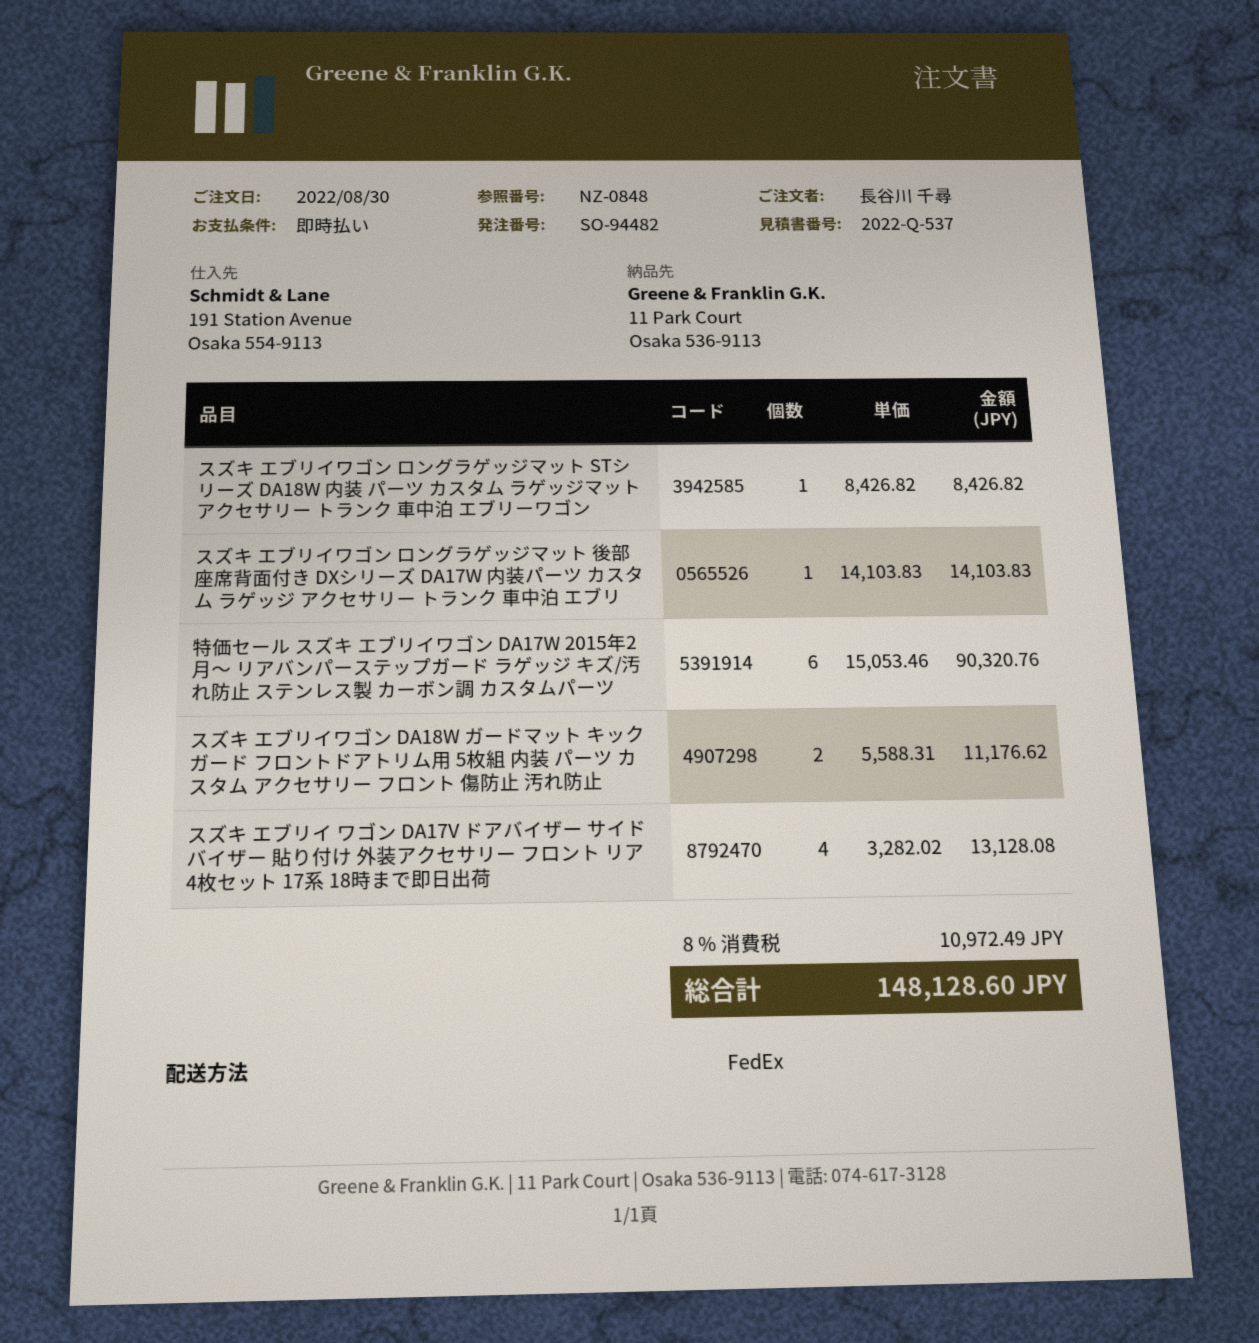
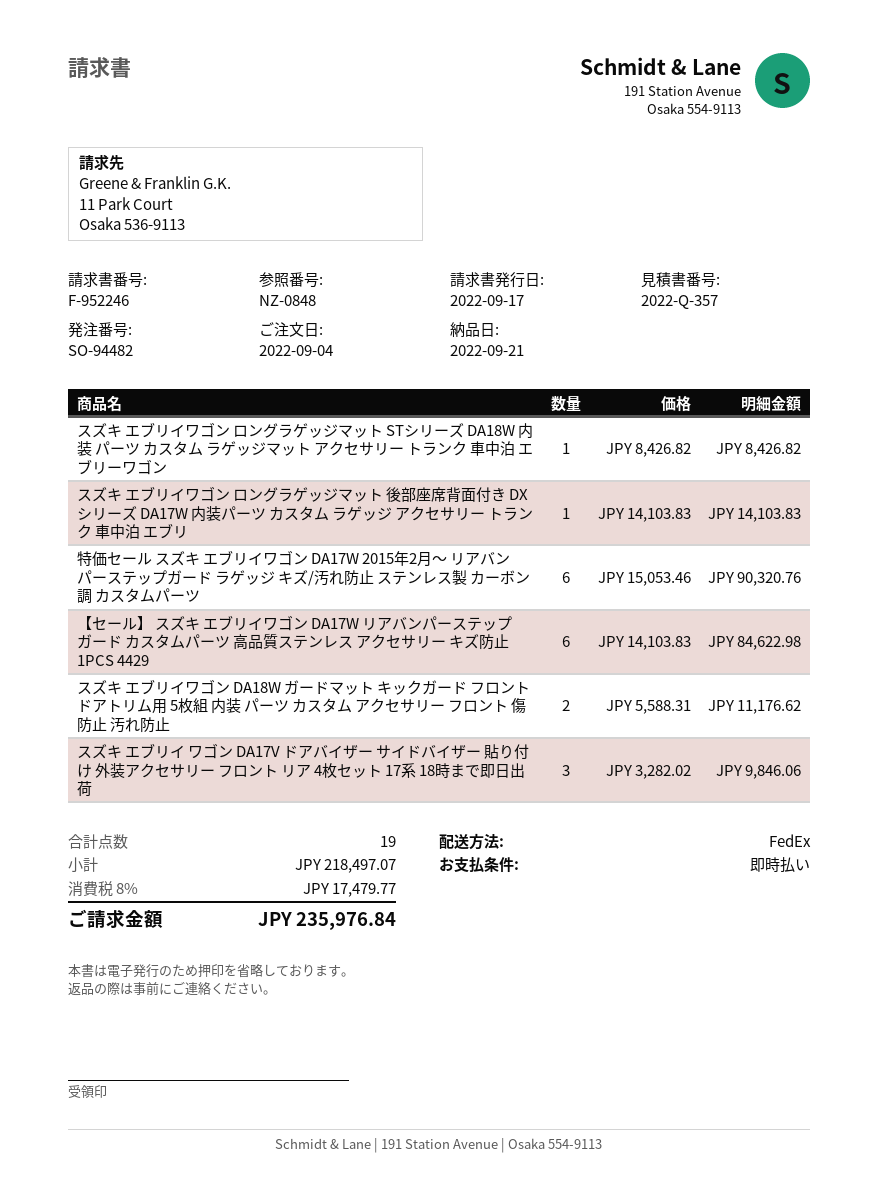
quote number: 2022-Q-537 -> 2022-Q-357
order date: 2022-08-30 -> 2022-09-04
スズキ エブリイ ワゴン DA17V ドアバイザー サイドバイザー 貼り付け 外装アクセサリー フロント リア 4枚セット 17系 18時まで即日出荷: 4 x 3282.02 = 13128.08 -> 3 x 3282.02 = 9846.06
【セール】 スズキ エブリイワゴン DA17W リアバンパーステップガード カスタムパーツ 高品質ステンレス アクセサリー キズ防止 1PCS 4429: none -> 6 x 14103.83 = 84622.98
tax: 8% = 10972.49 -> 8% = 17479.77
total: 148128.60 -> 235976.84

